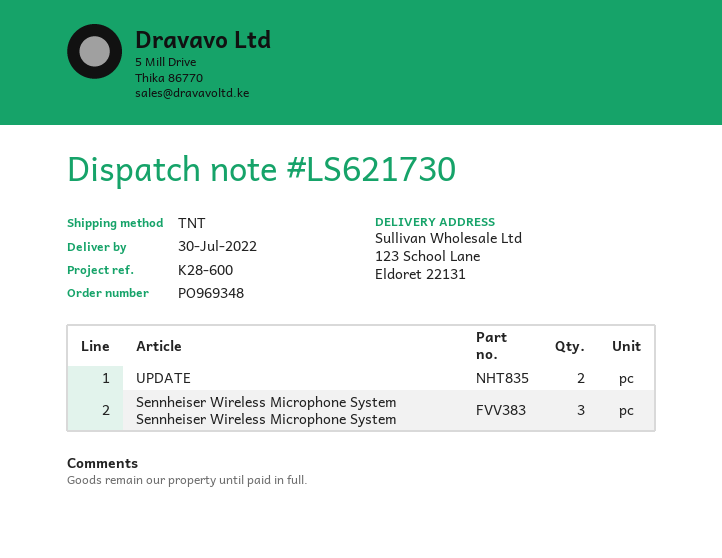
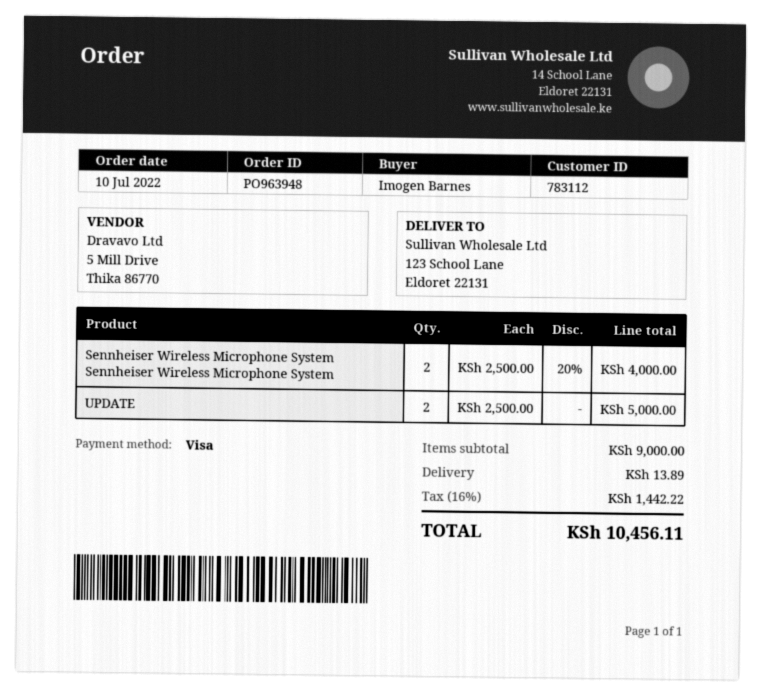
order number: PO969348 -> PO963948
Sennheiser Wireless Microphone System Sennheiser Wireless Microphone System: 3 -> 2

